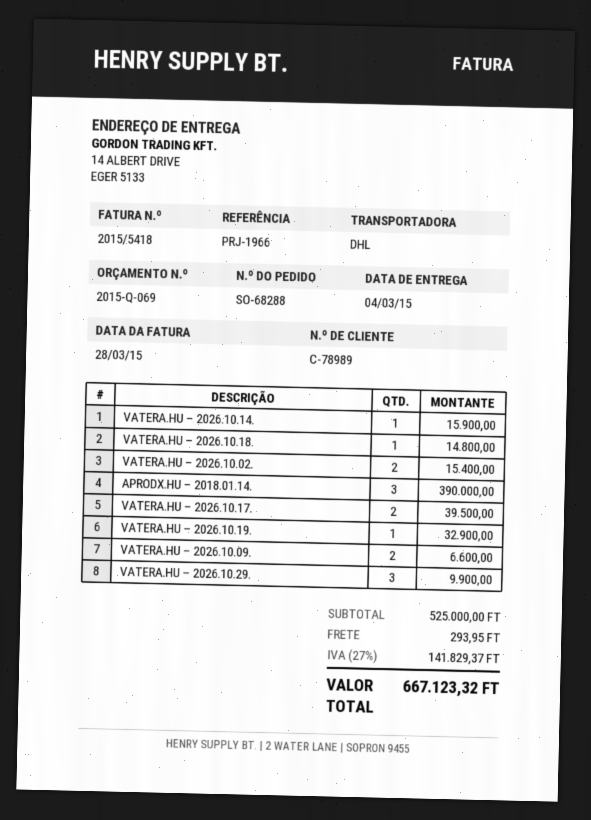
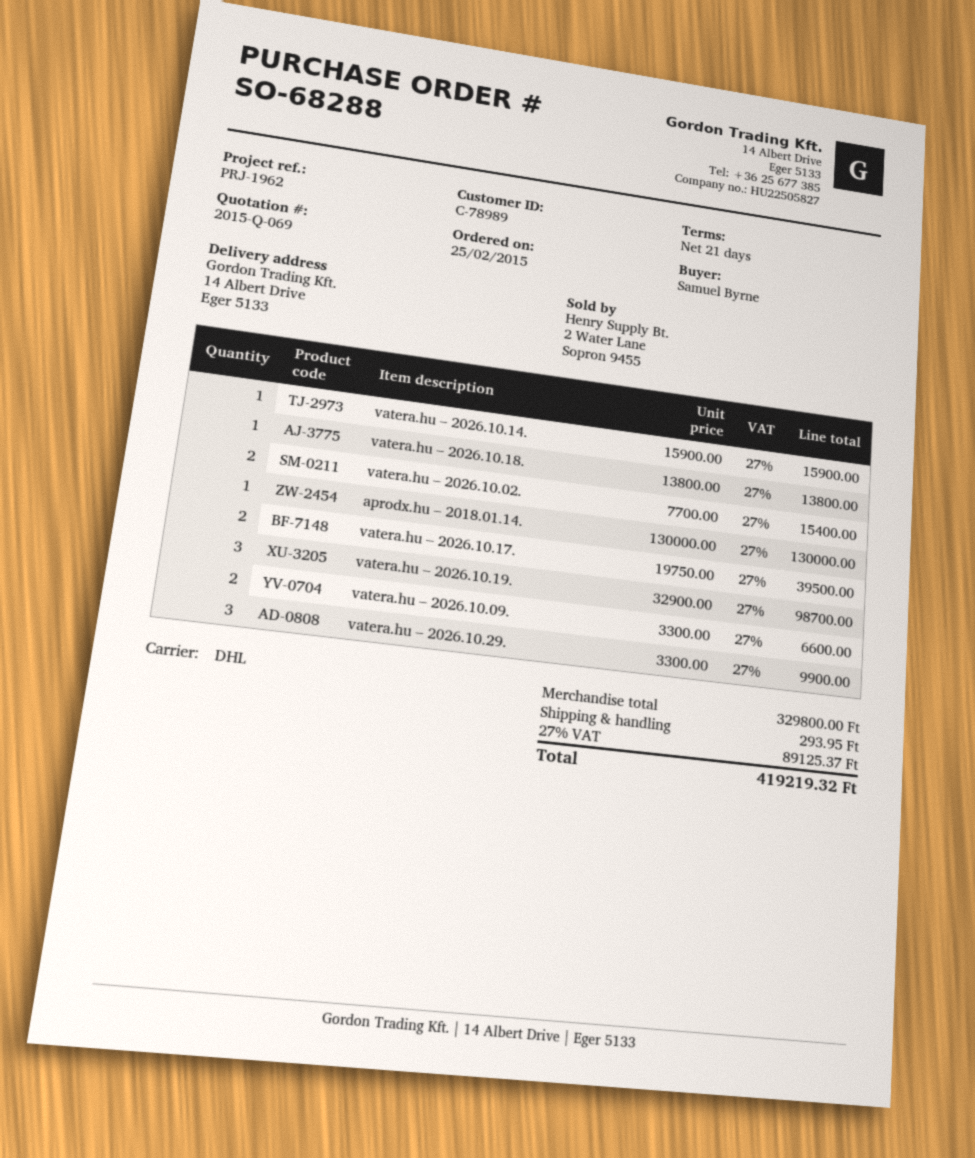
reference: PRJ-1966 -> PRJ-1962
VATERA.HU – 2026.10.18.: 1 for 14800.00 -> 1 for 13800.00
APRODX.HU – 2018.01.14.: 3 for 390000.00 -> 1 for 130000.00
VATERA.HU – 2026.10.19.: 1 for 32900.00 -> 3 for 98700.00
subtotal: 525000.00 -> 329800.00
tax: 27% = 141829.37 -> 27% = 89125.37
total: 667123.32 -> 419219.32

